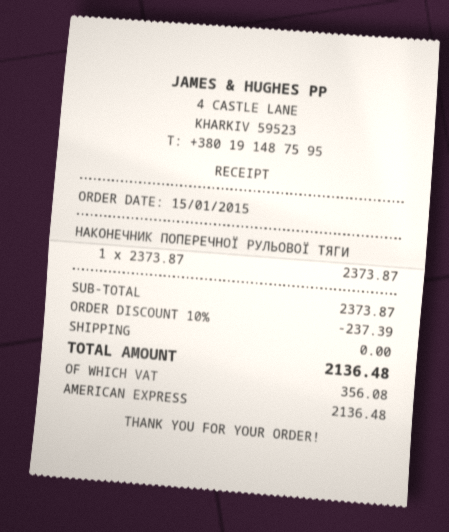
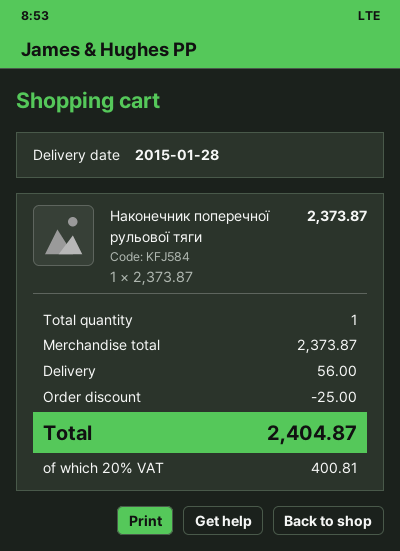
discount: 237.39 -> 25.00
shipping: 0.00 -> 56.00
tax: 356.08 -> 400.81
total: 2136.48 -> 2404.87

